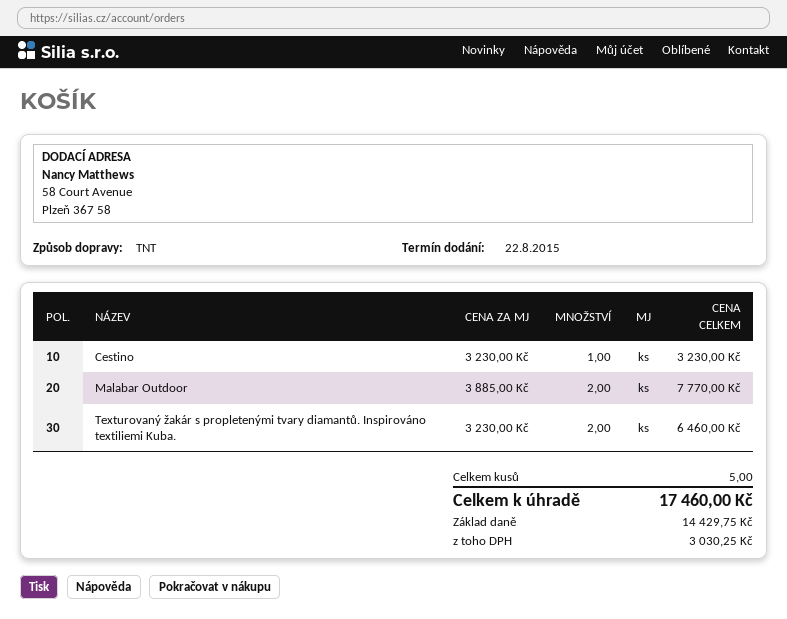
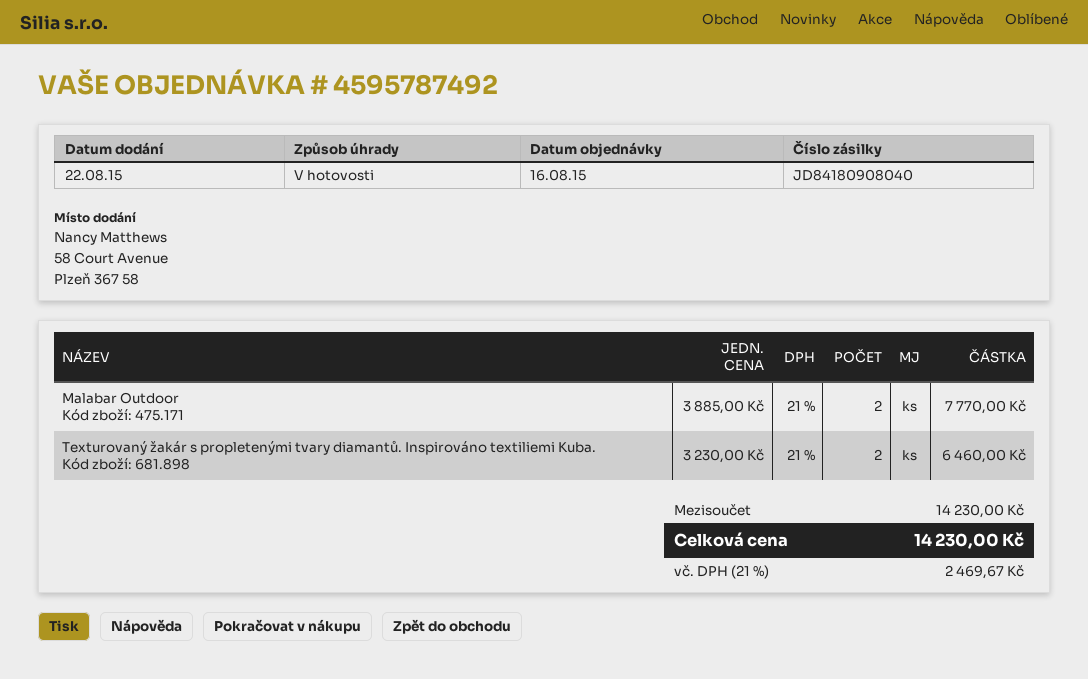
Cestino: 1 x 3230.00 = 3230.00 -> none
tax: 3030.25 -> 2469.67
total: 17460.00 -> 14230.00

